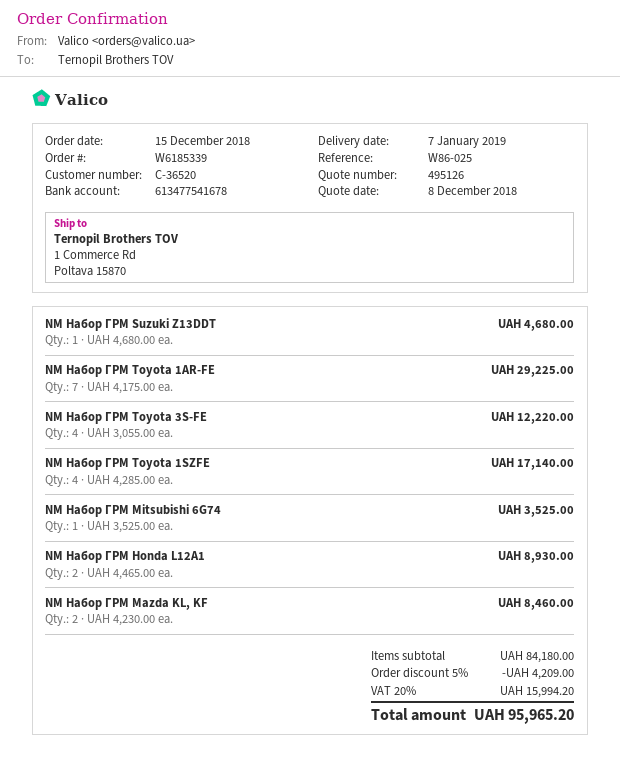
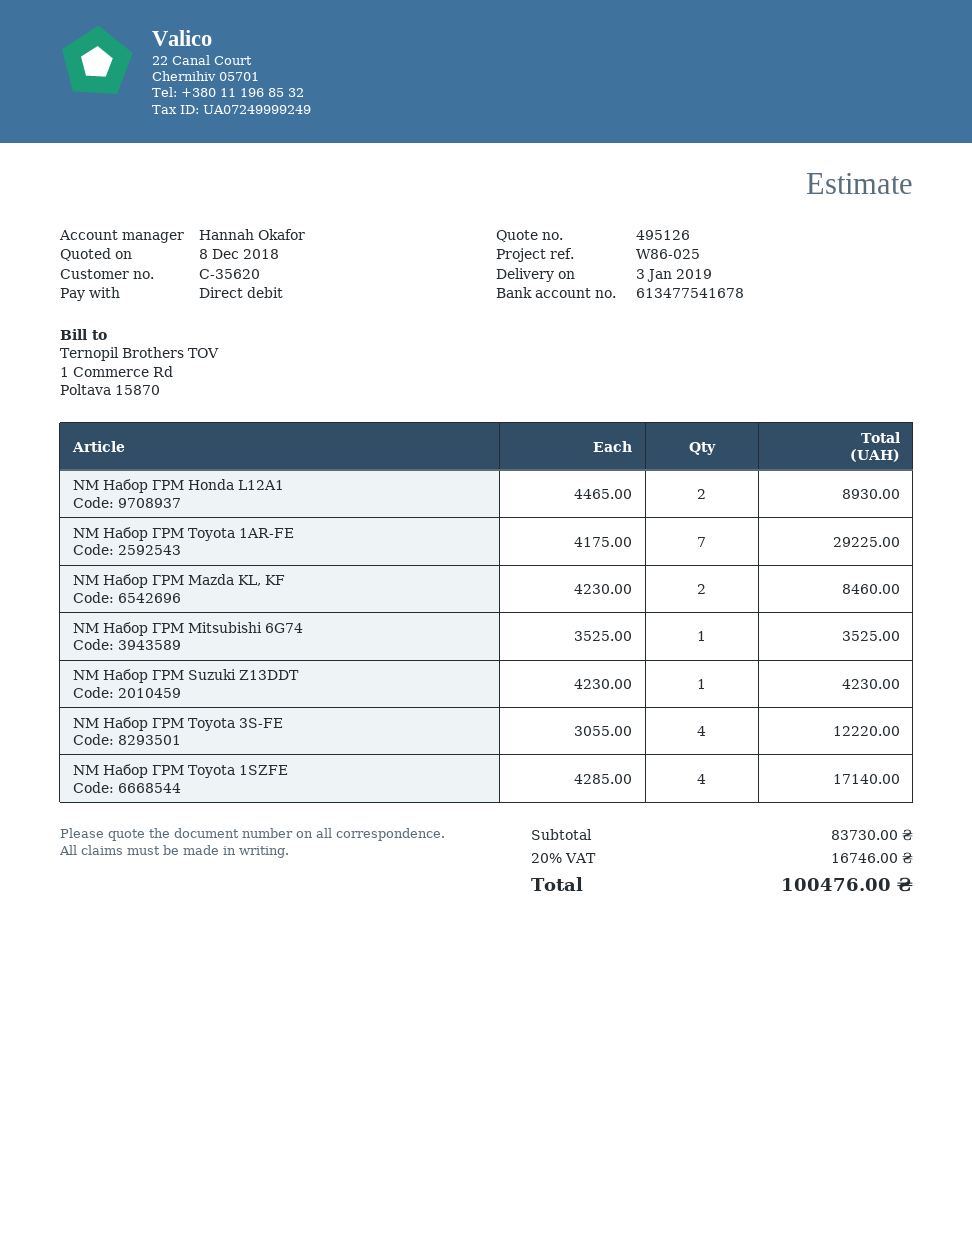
delivery date: 2019-01-07 -> 2019-01-03
customer number: C-36520 -> C-35620
NM Набор ГРМ Suzuki Z13DDT: 1 x 4680.00 = 4680.00 -> 1 x 4230.00 = 4230.00
subtotal: 84180.00 -> 83730.00
discount: 5% = 4209.00 -> none
tax: 20% = 15994.20 -> 20% = 16746.00
total: 95965.20 -> 100476.00

